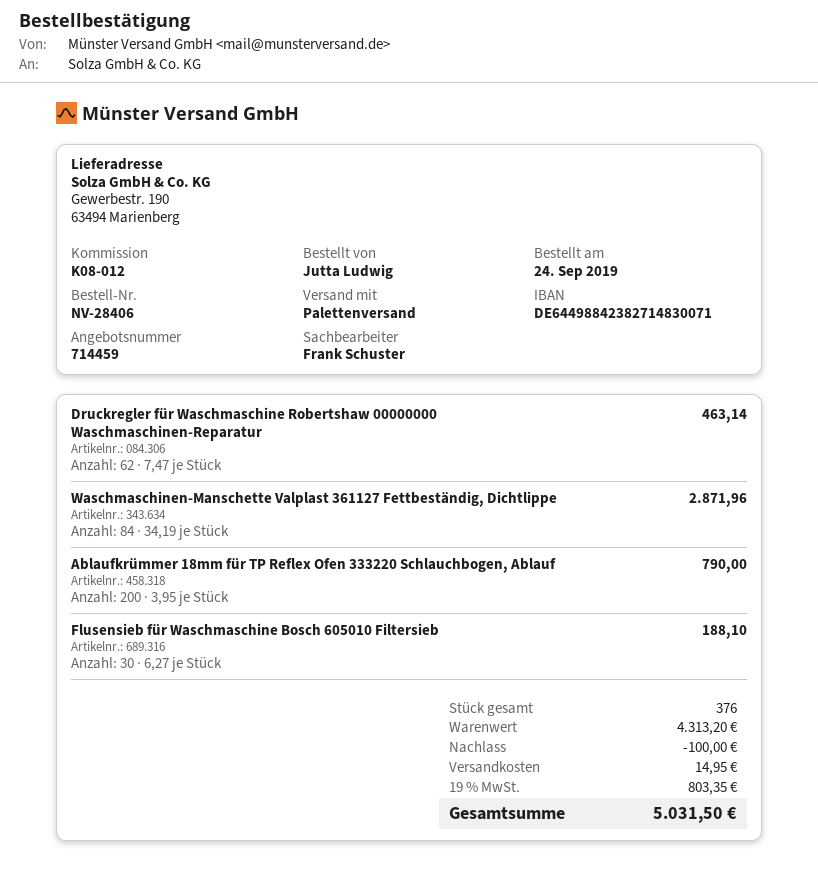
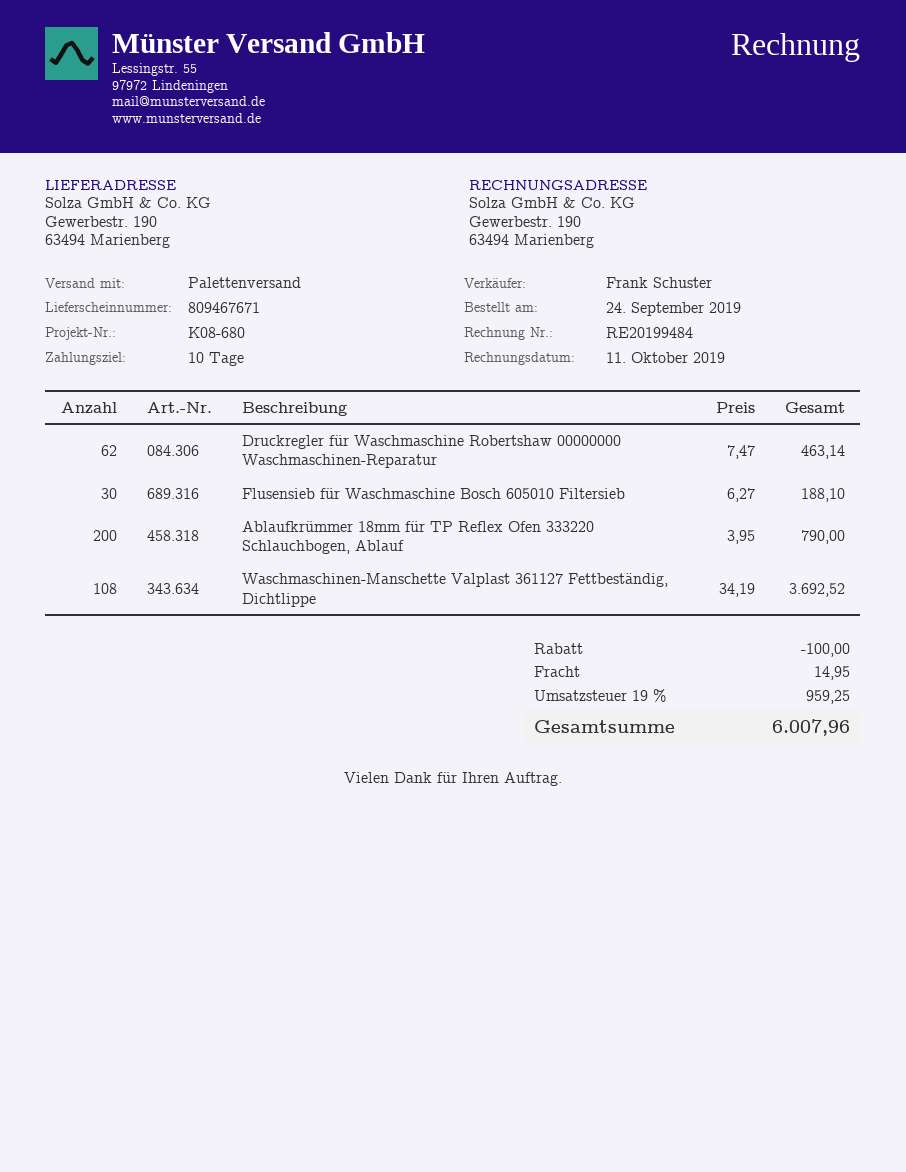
reference: K08-012 -> K08-680
Waschmaschinen-Manschette Valplast 361127 Fettbeständig, Dichtlippe: 84 x 34.19 = 2871.96 -> 108 x 34.19 = 3692.52
tax: 19% = 803.35 -> 19% = 959.25
total: 5031.50 -> 6007.96

